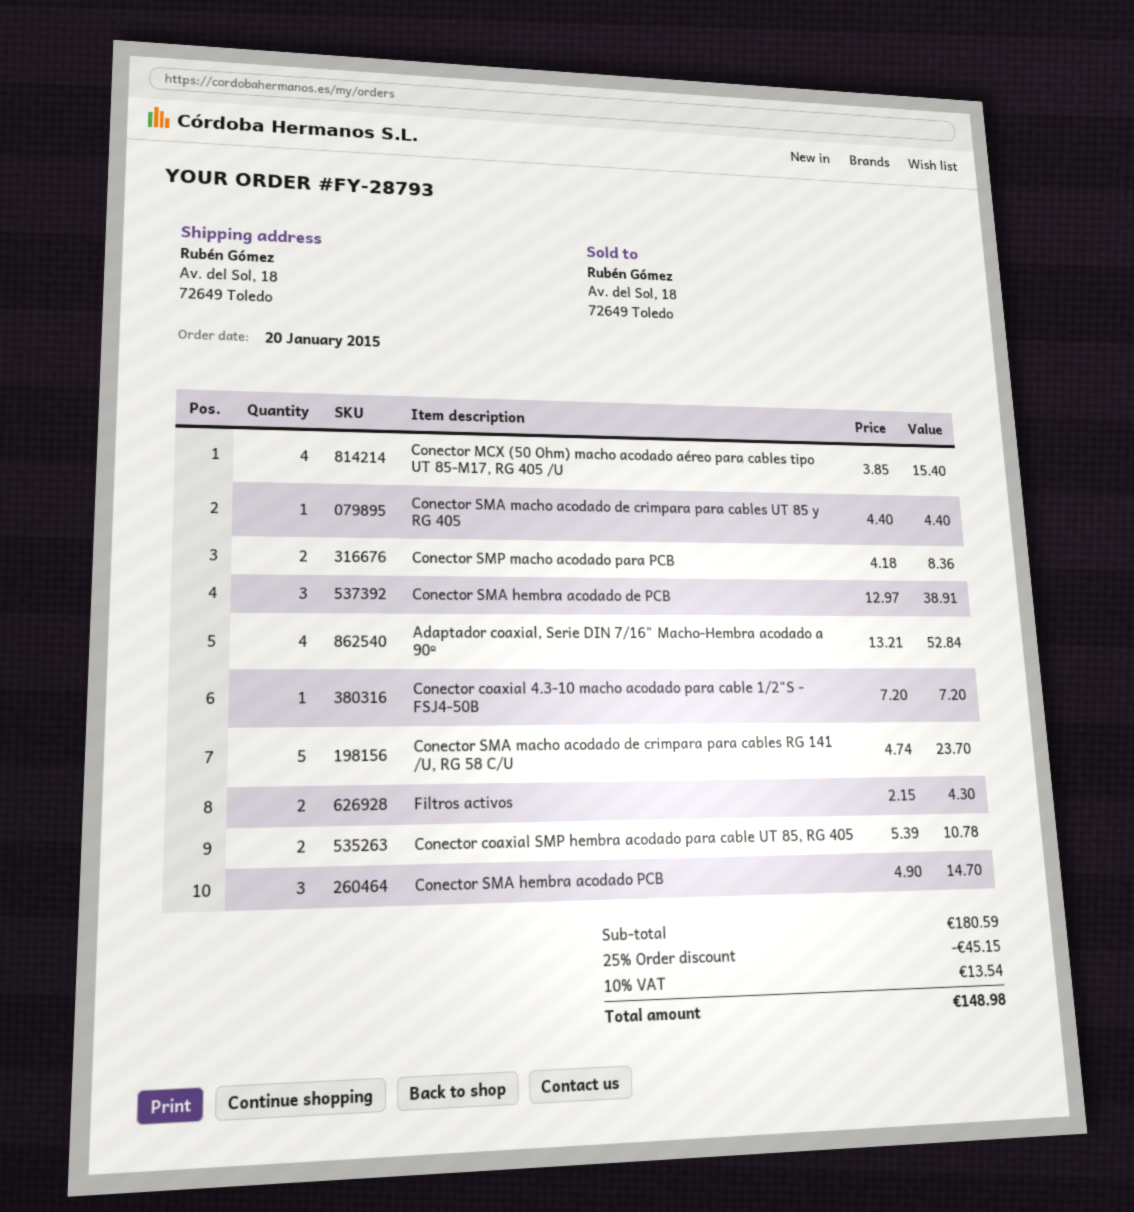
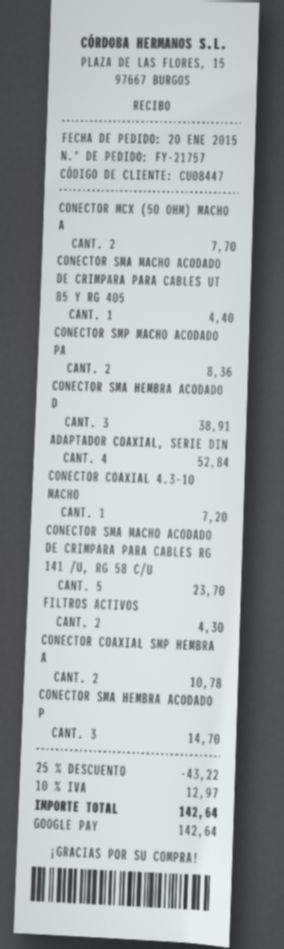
order number: FY-28793 -> FY-21757
Conector MCX (50 Ohm) macho acodado aéreo para cables tipo UT 85-M17, RG 405 /U: 4 for 15.40 -> 2 for 7.70
discount: 25% = 45.15 -> 25% = 43.22
tax: 10% = 13.54 -> 10% = 12.97
total: 148.98 -> 142.64

